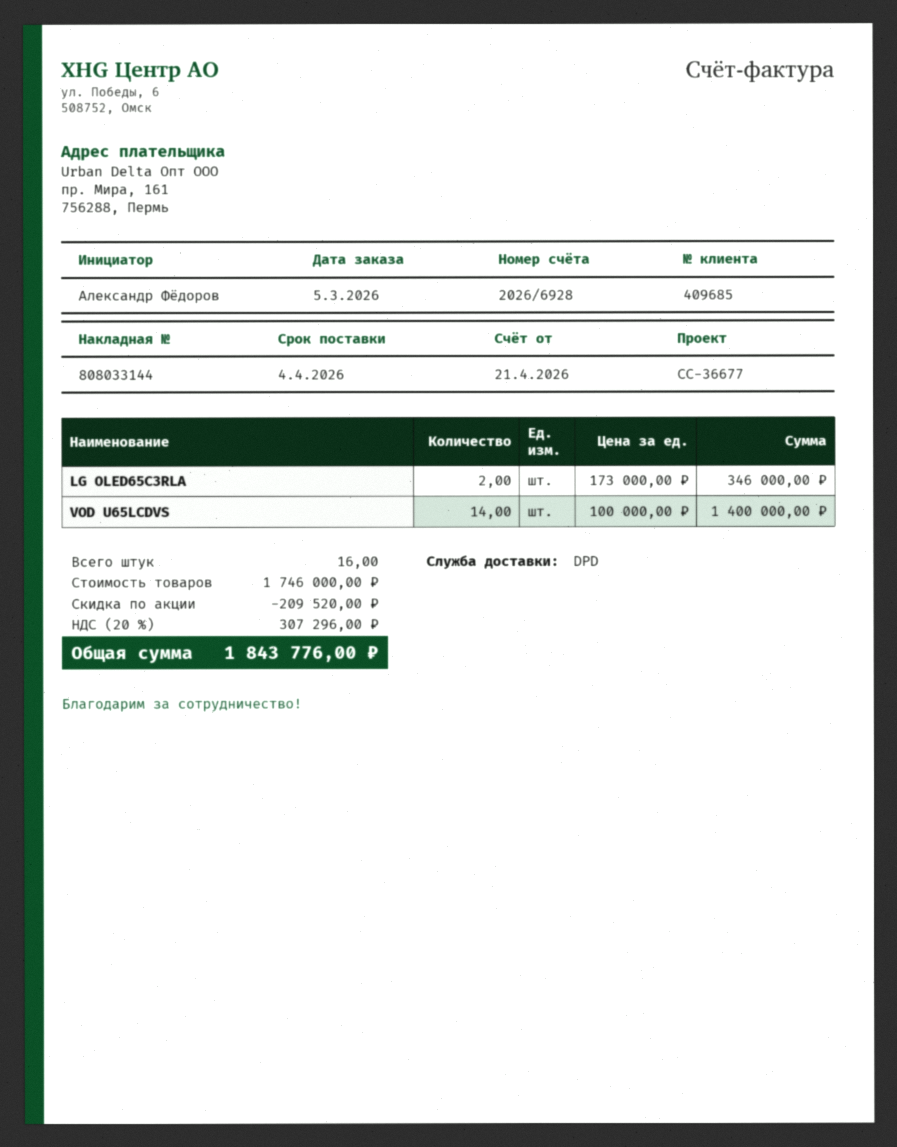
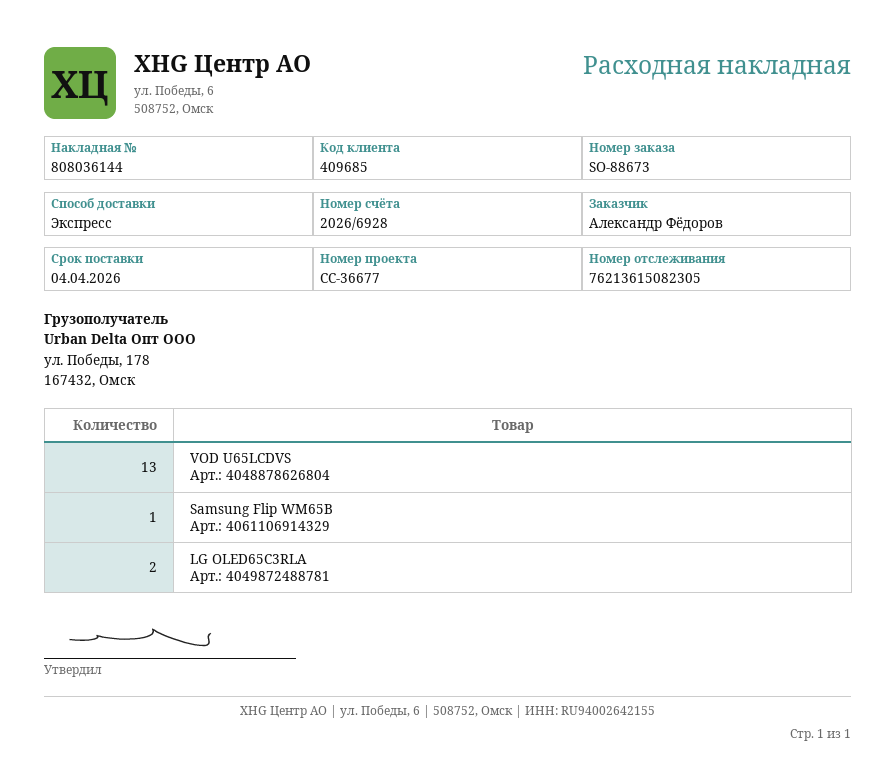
delivery note number: 808033144 -> 808036144
shipping method: DPD -> express
VOD U65LCDVS: 14 -> 13
Samsung Flip WM65B: none -> 1

